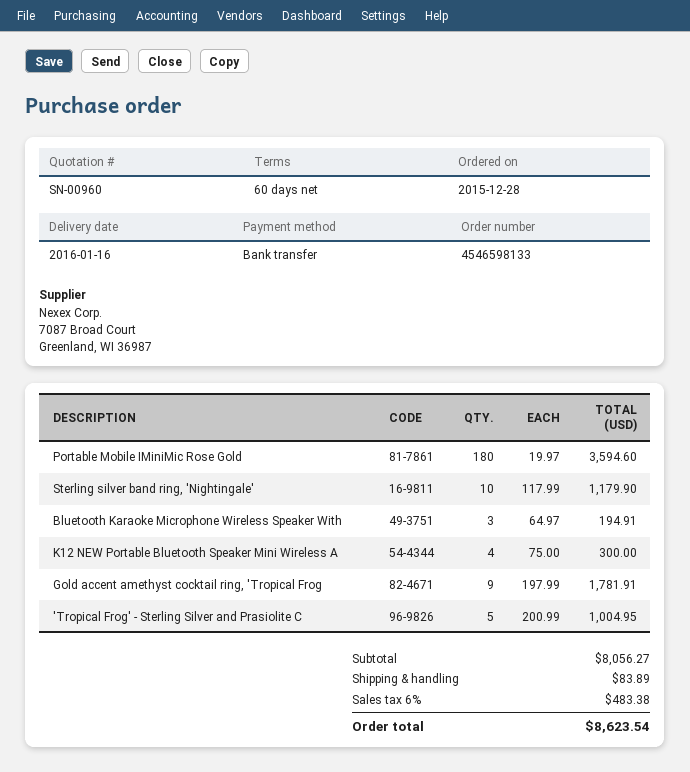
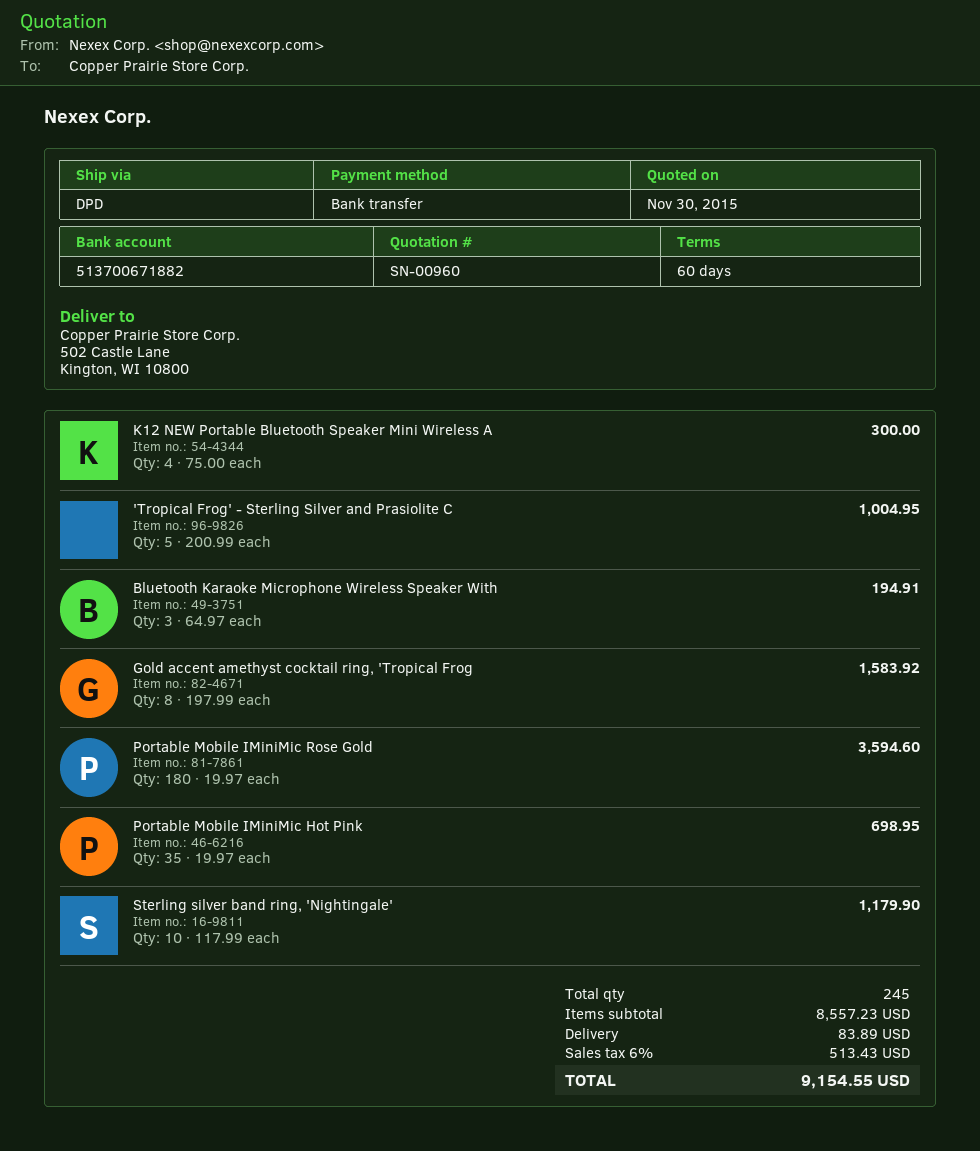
Gold accent amethyst cocktail ring, 'Tropical Frog: 9 x 197.99 = 1781.91 -> 8 x 197.99 = 1583.92
Portable Mobile IMiniMic Hot Pink: none -> 35 x 19.97 = 698.95
subtotal: 8056.27 -> 8557.23
tax: 6% = 483.38 -> 6% = 513.43
total: 8623.54 -> 9154.55

